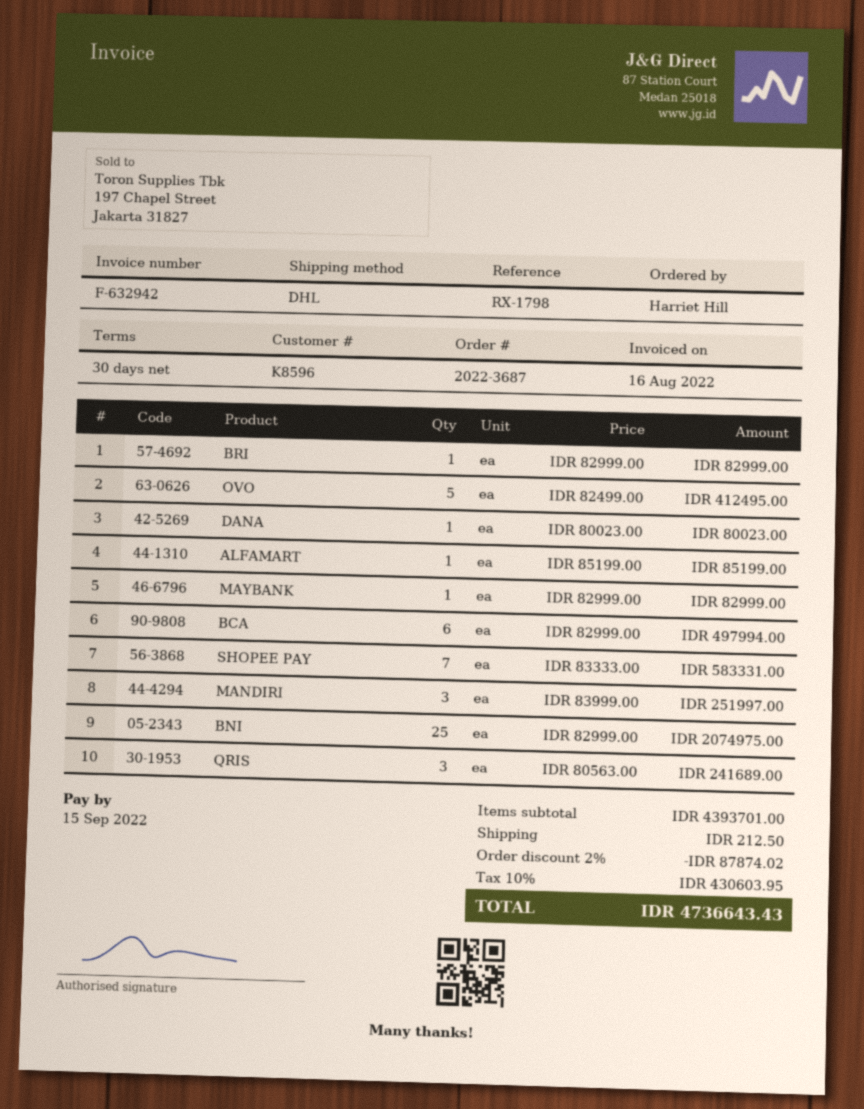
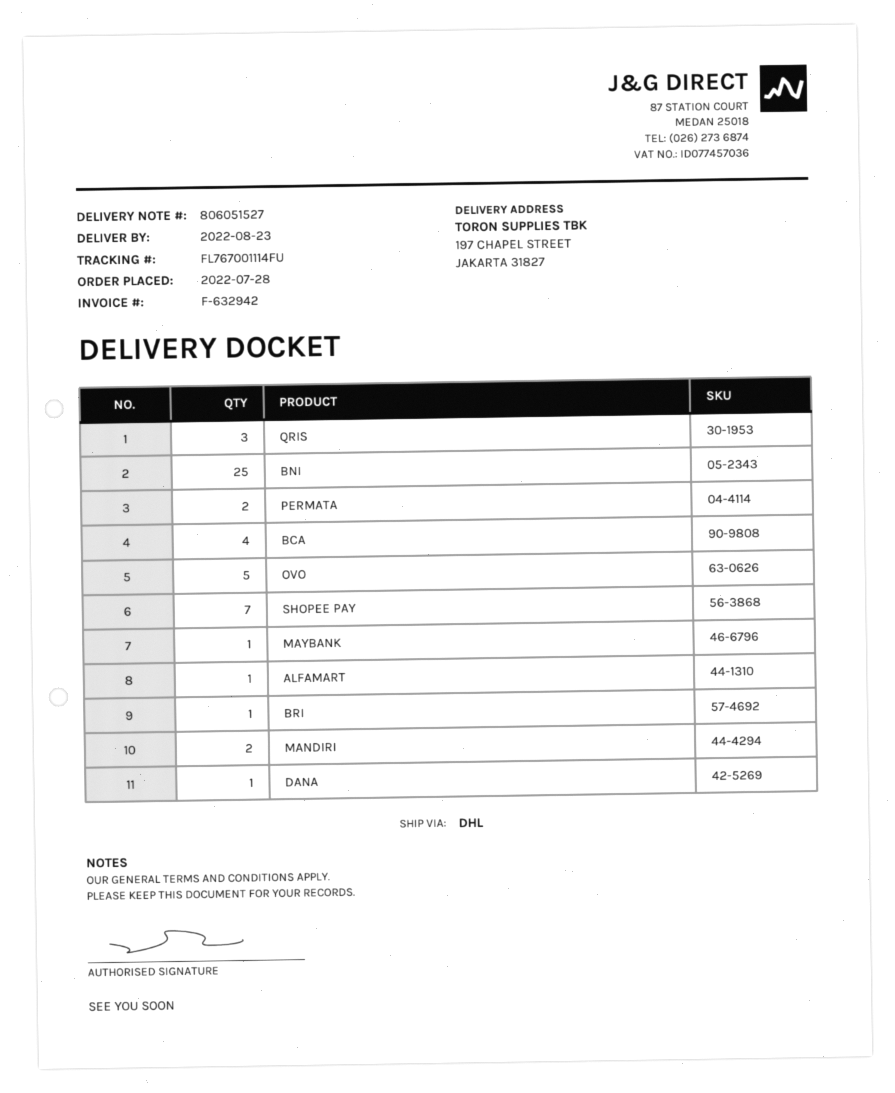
BCA: 6 -> 4
MANDIRI: 3 -> 2
PERMATA: none -> 2

